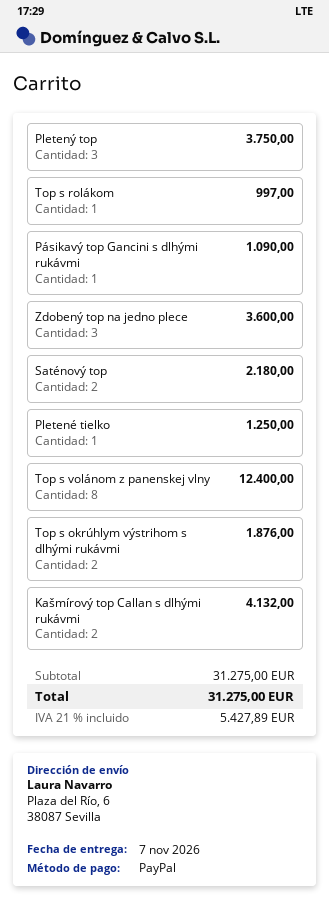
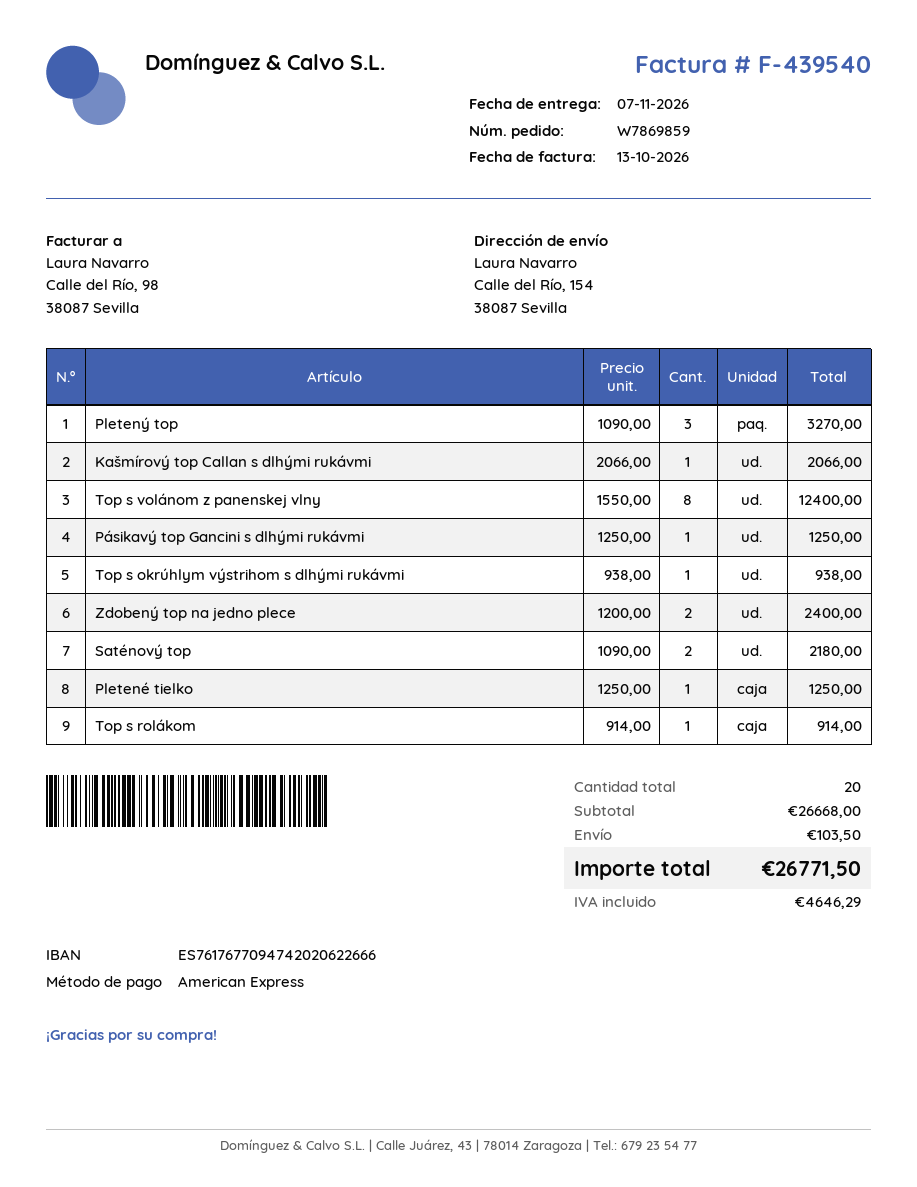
payment method: PayPal -> American Express
ship to: Plaza del Río, 6, 38087 Sevilla -> Calle del Río, 154, 38087 Sevilla
Pletený top: 3 for 3750.00 -> 3 for 3270.00
Top s rolákom: 1 for 997.00 -> 1 for 914.00
Pásikavý top Gancini s dlhými rukávmi: 1 for 1090.00 -> 1 for 1250.00
Zdobený top na jedno plece: 3 for 3600.00 -> 2 for 2400.00
Top s okrúhlym výstrihom s dlhými rukávmi: 2 for 1876.00 -> 1 for 938.00
Kašmírový top Callan s dlhými rukávmi: 2 for 4132.00 -> 1 for 2066.00
subtotal: 31275.00 -> 26668.00
shipping: none -> 103.50
tax: 5427.89 -> 4646.29
total: 31275.00 -> 26771.50

